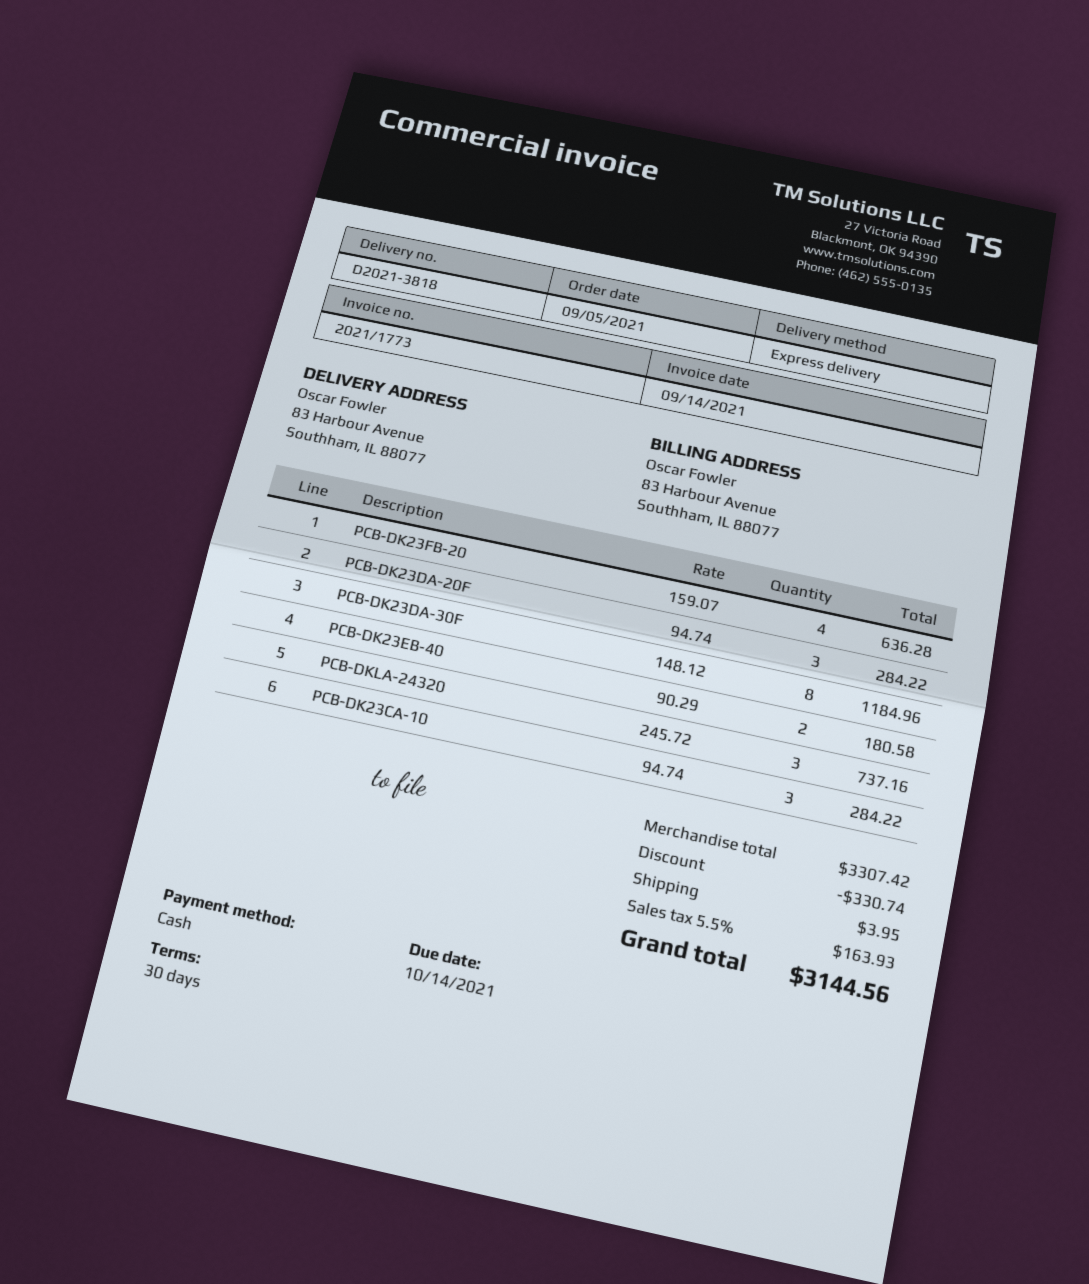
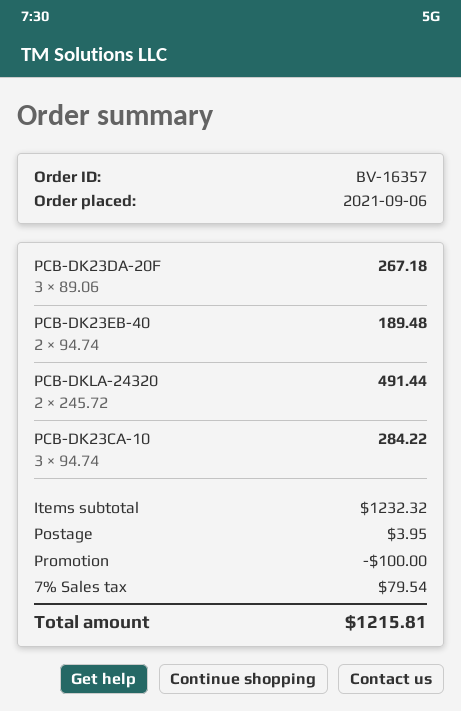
order date: 2021-09-05 -> 2021-09-06
PCB-DK23FB-20: 4 x 159.07 = 636.28 -> none
PCB-DK23DA-20F: 3 x 94.74 = 284.22 -> 3 x 89.06 = 267.18
PCB-DK23DA-30F: 8 x 148.12 = 1184.96 -> none
PCB-DK23EB-40: 2 x 90.29 = 180.58 -> 2 x 94.74 = 189.48
PCB-DKLA-24320: 3 x 245.72 = 737.16 -> 2 x 245.72 = 491.44
subtotal: 3307.42 -> 1232.32
discount: 330.74 -> 100.00
tax: 5.5% = 163.93 -> 7% = 79.54
total: 3144.56 -> 1215.81

